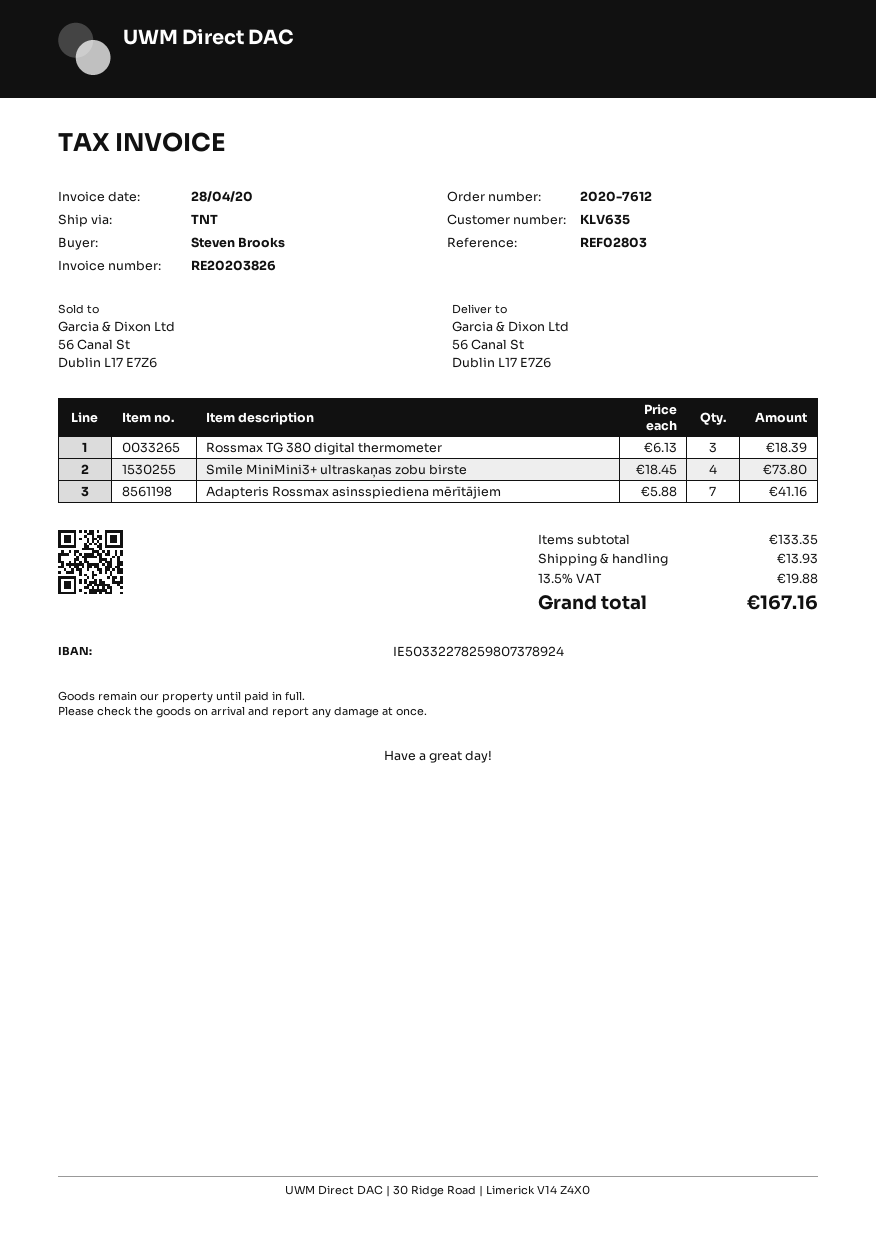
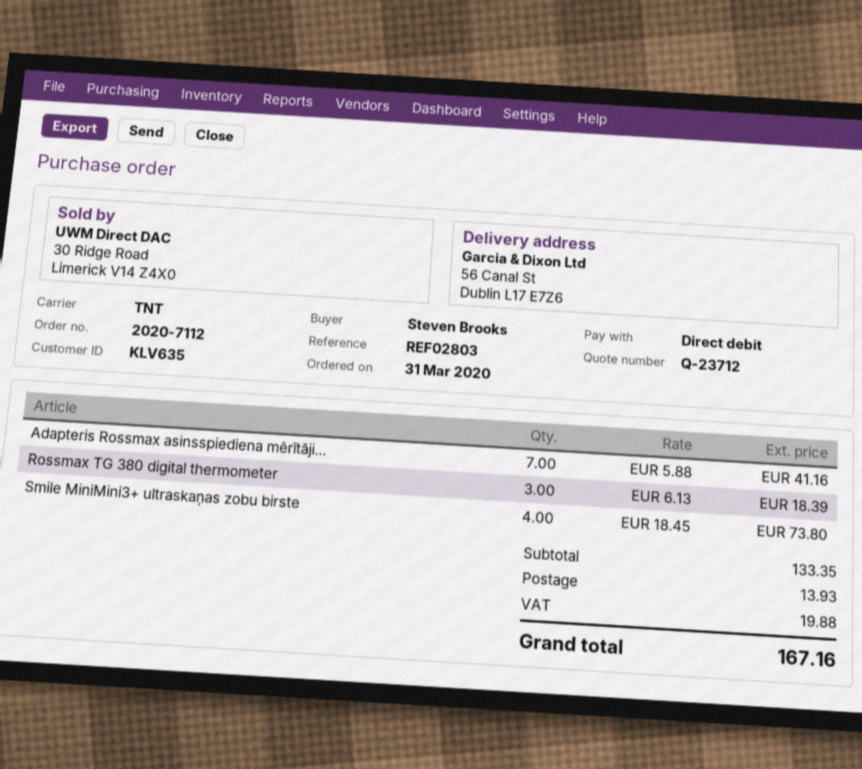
order number: 2020-7612 -> 2020-7112

